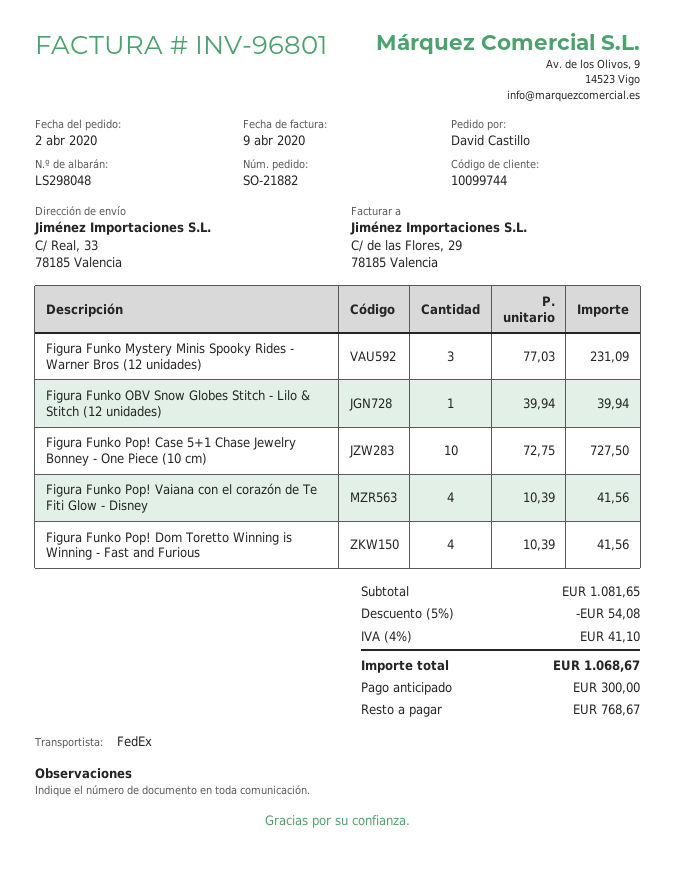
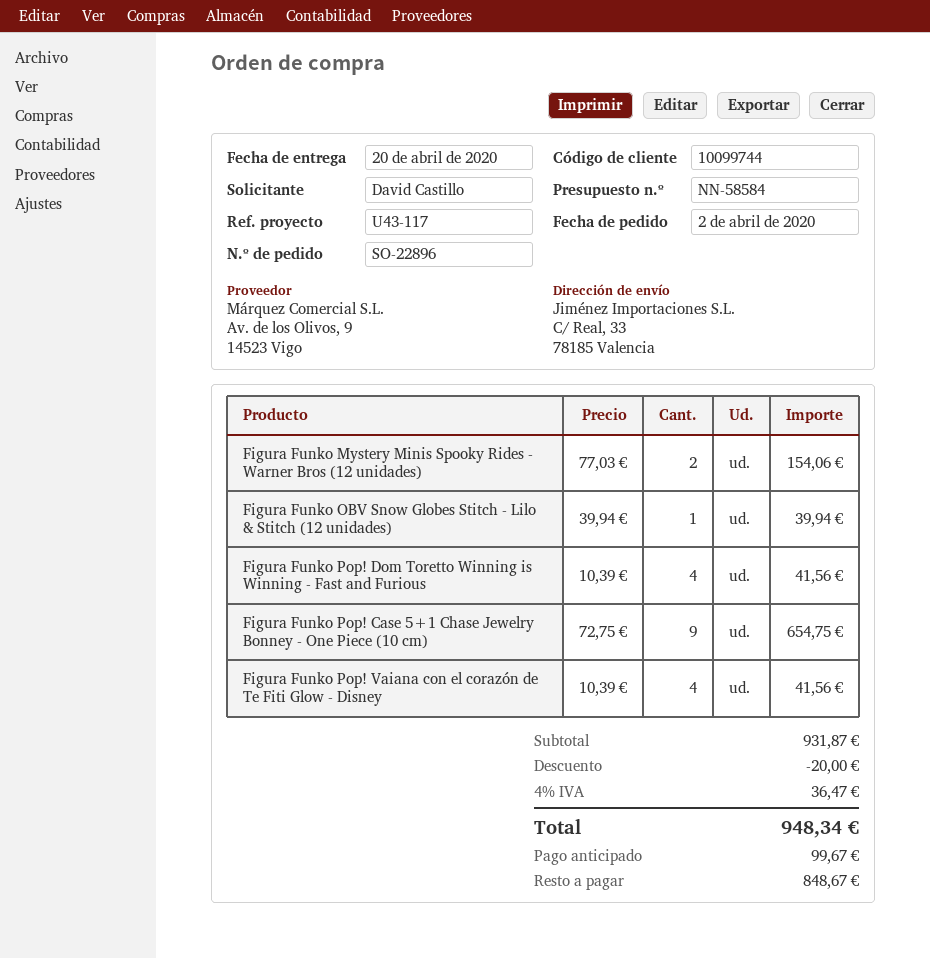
order number: SO-21882 -> SO-22896
Figura Funko Mystery Minis Spooky Rides - Warner Bros (12 unidades): 3 x 77.03 = 231.09 -> 2 x 77.03 = 154.06
Figura Funko Pop! Case 5+1 Chase Jewelry Bonney - One Piece (10 cm): 10 x 72.75 = 727.50 -> 9 x 72.75 = 654.75
subtotal: 1081.65 -> 931.87
discount: 54.08 -> 20.00
tax: 4% = 41.10 -> 4% = 36.47
total: 1068.67 -> 948.34
deposit: 300.00 -> 99.67
balance: 768.67 -> 848.67

